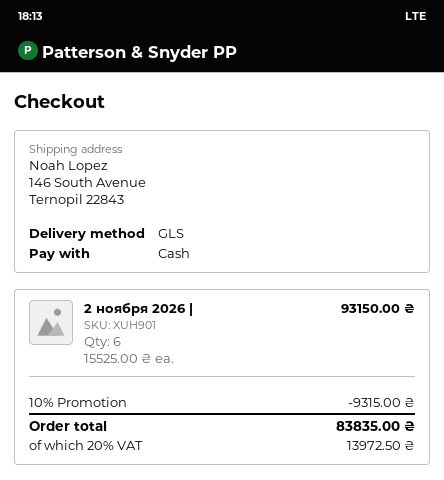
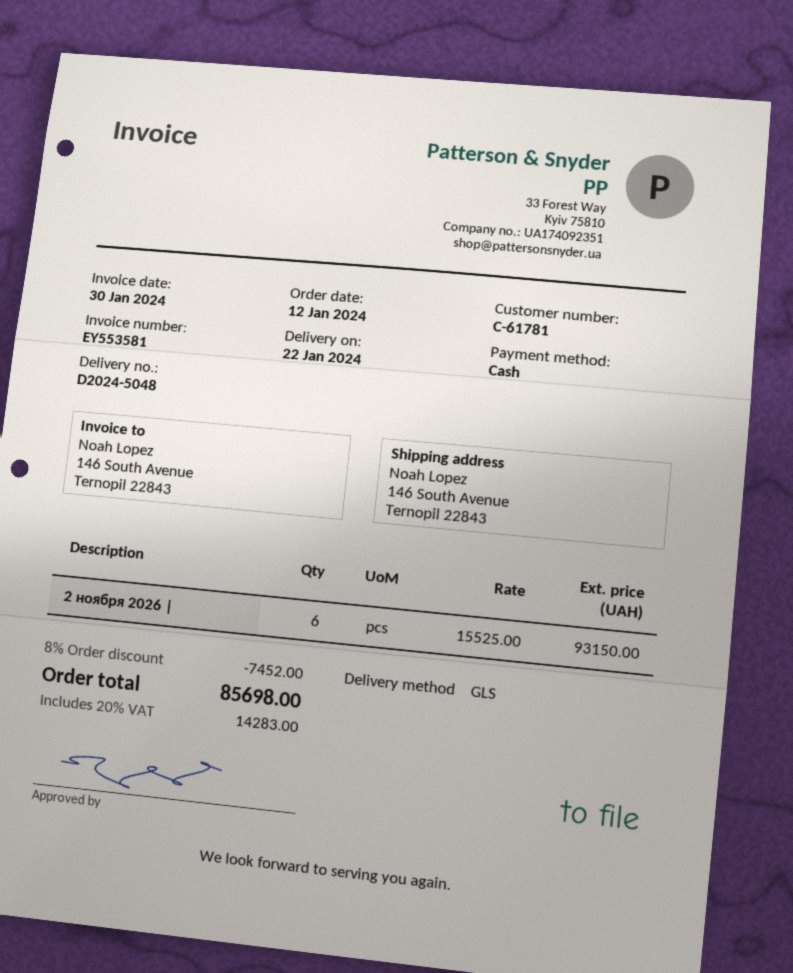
discount: 10% = 9315.00 -> 8% = 7452.00
tax: 20% = 13972.50 -> 20% = 14283.00
total: 83835.00 -> 85698.00

